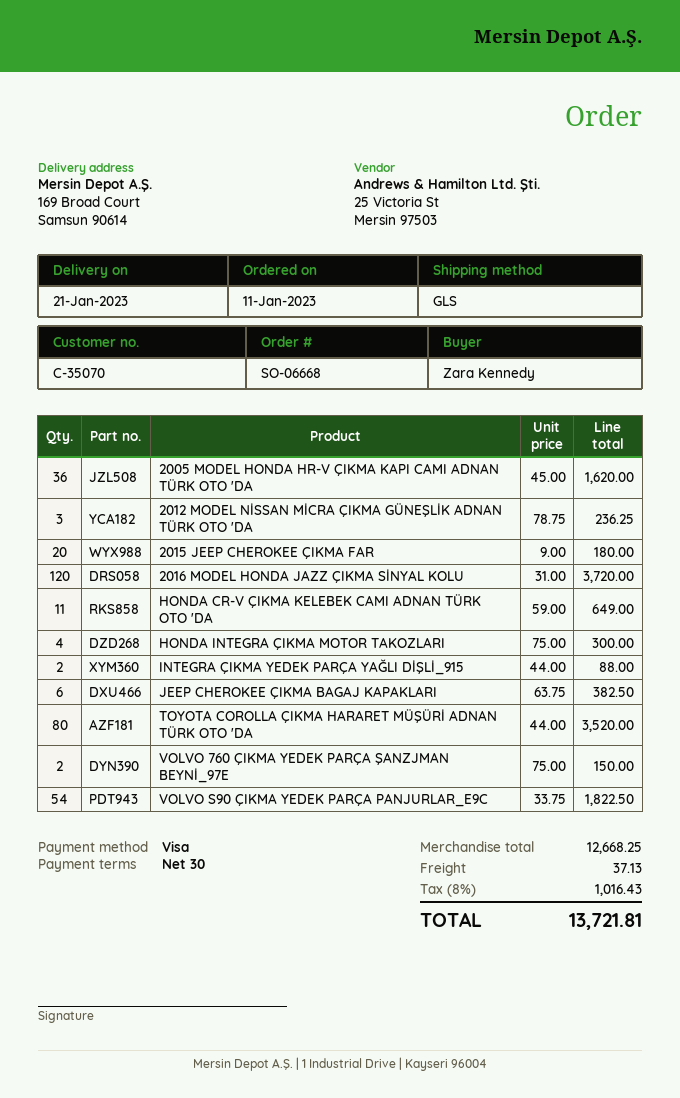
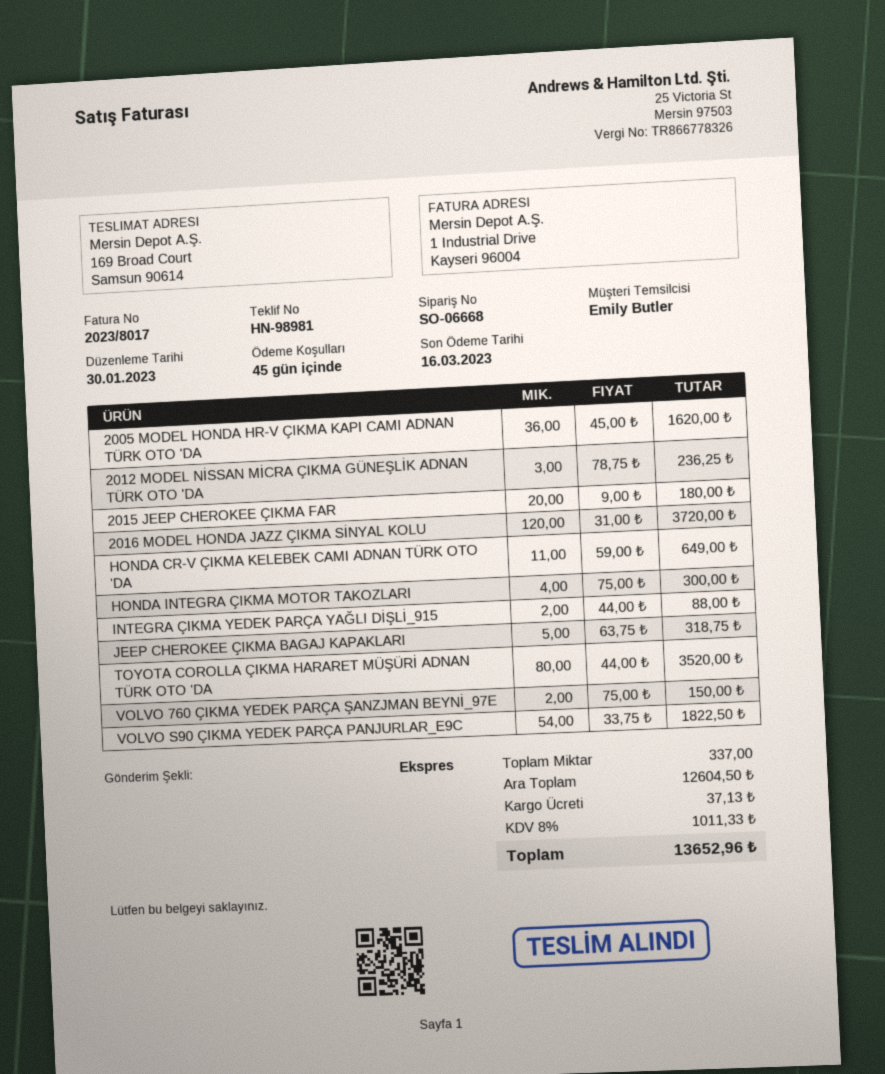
payment terms: 30 days -> 45 days
shipping method: GLS -> express
JEEP CHEROKEE ÇIKMA BAGAJ KAPAKLARI: 6 x 63.75 = 382.50 -> 5 x 63.75 = 318.75
subtotal: 12668.25 -> 12604.50
tax: 8% = 1016.43 -> 8% = 1011.33
total: 13721.81 -> 13652.96

